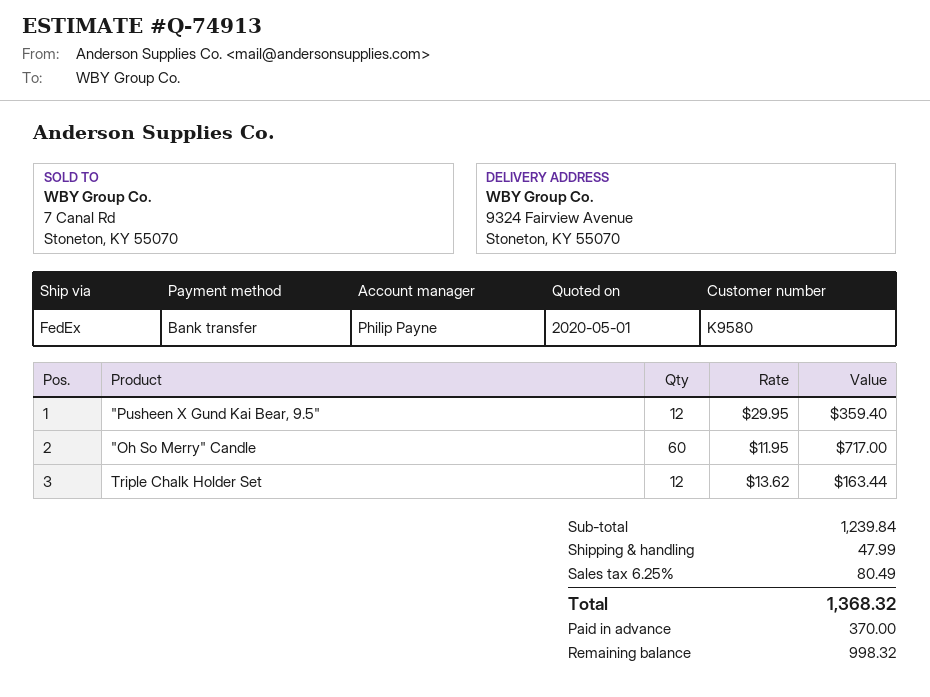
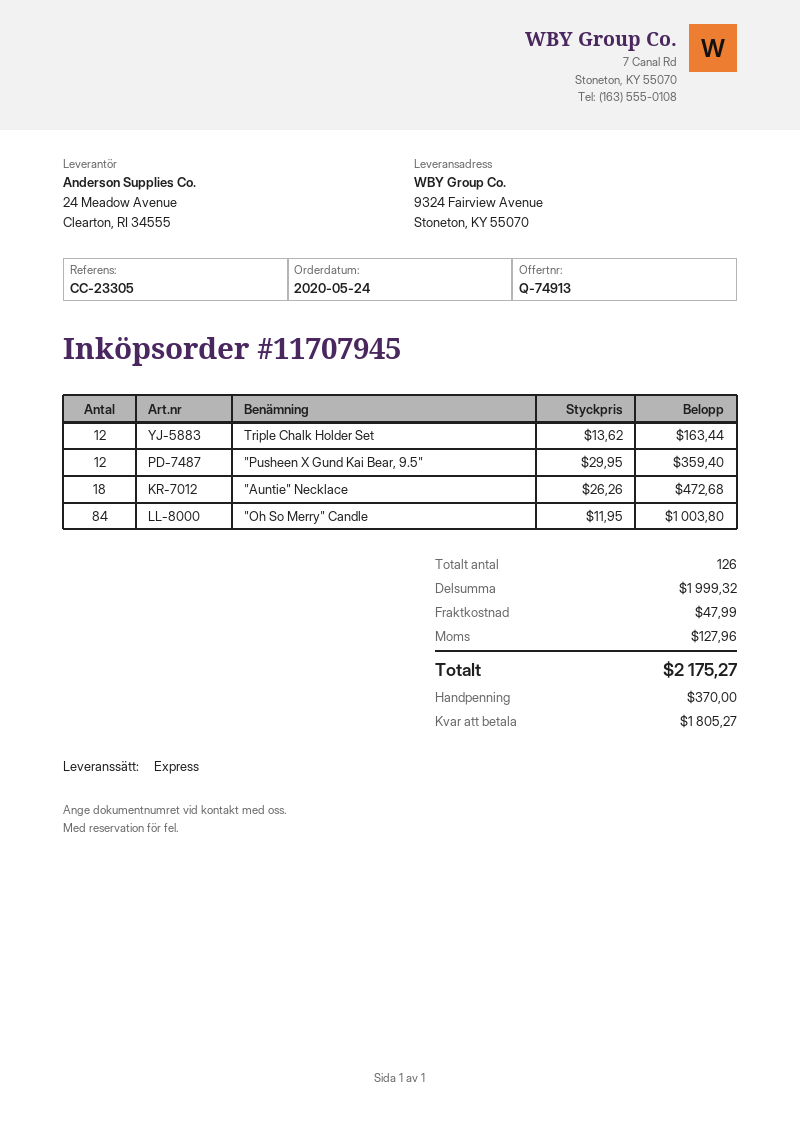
shipping method: FedEx -> express
"Oh So Merry" Candle: 60 x 11.95 = 717.00 -> 84 x 11.95 = 1003.80
"Auntie" Necklace: none -> 18 x 26.26 = 472.68
subtotal: 1239.84 -> 1999.32
tax: 80.49 -> 127.96
total: 1368.32 -> 2175.27
balance: 998.32 -> 1805.27

